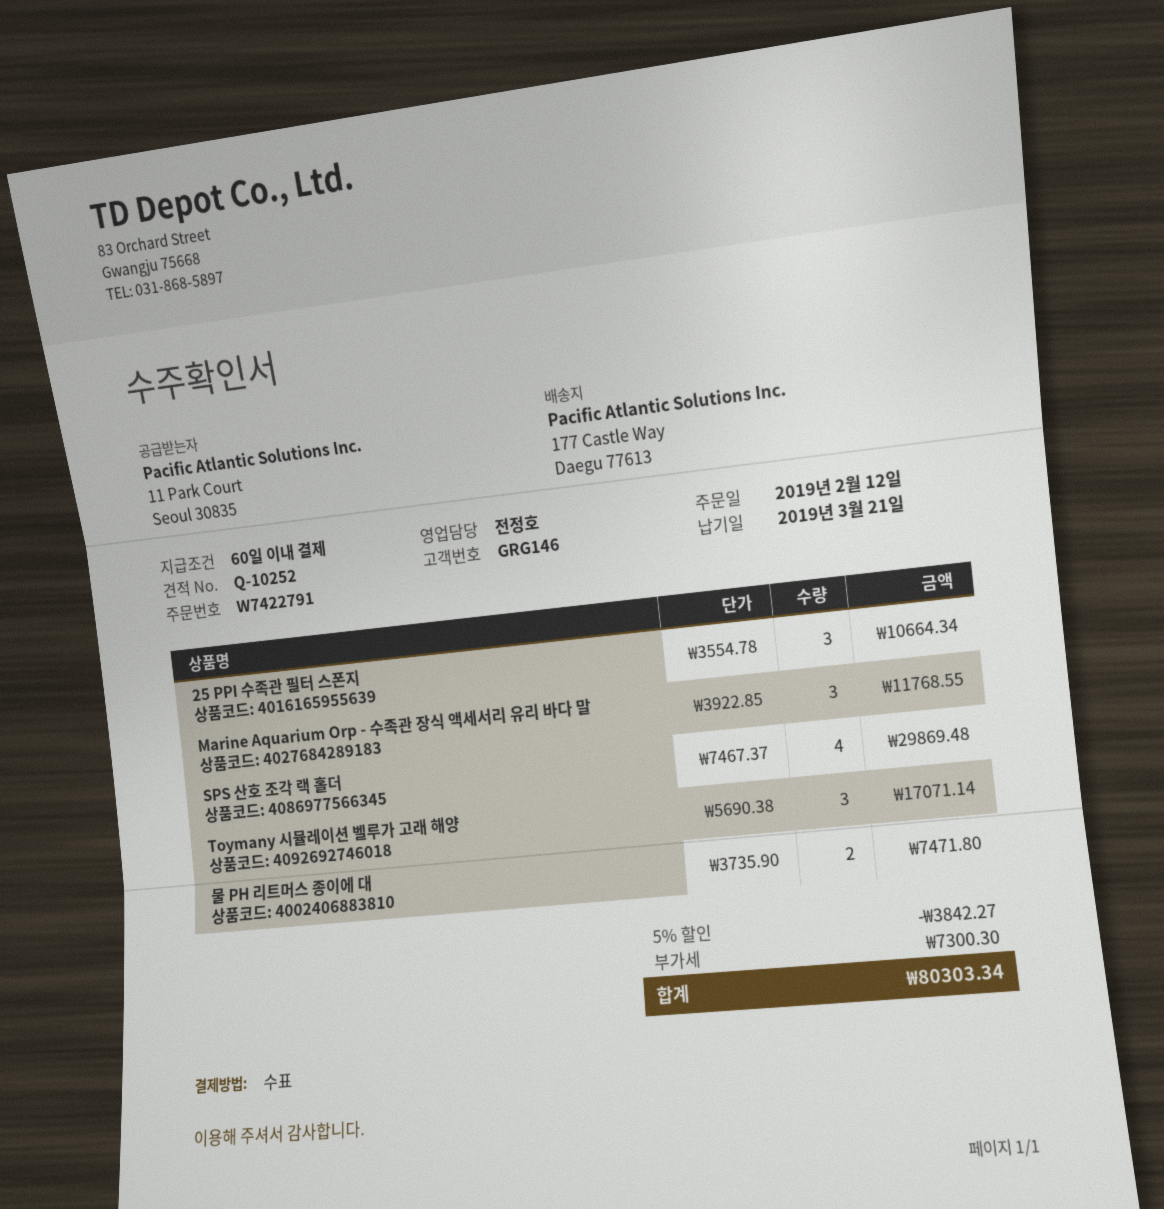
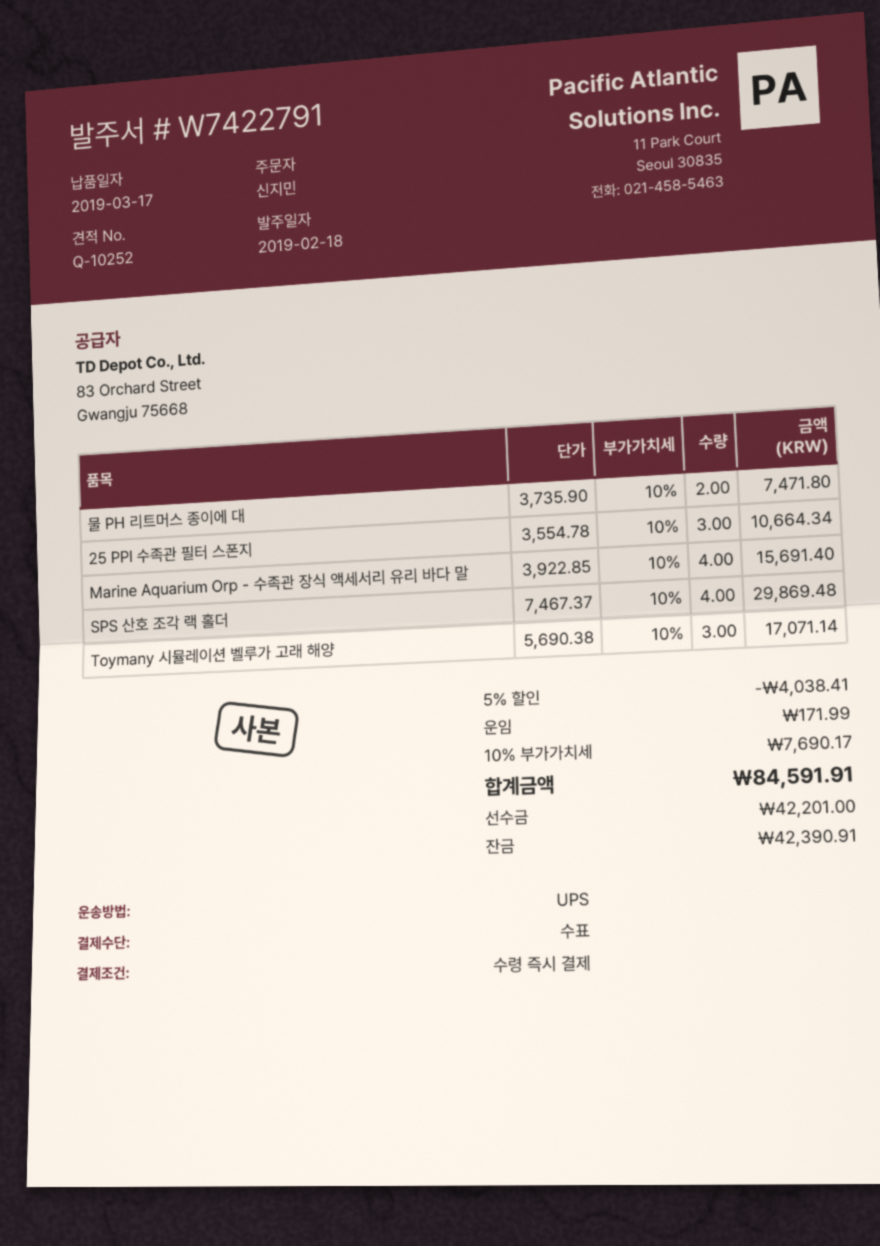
order date: 2019-02-12 -> 2019-02-18
delivery date: 2019-03-21 -> 2019-03-17
payment terms: 60 days -> on receipt
Marine Aquarium Orp - 수족관 장식 액세서리 유리 바다 말: 3 x 3922.85 = 11768.55 -> 4 x 3922.85 = 15691.40
discount: 5% = 3842.27 -> 5% = 4038.41
shipping: none -> 171.99
tax: 7300.30 -> 7690.17
total: 80303.34 -> 84591.91

